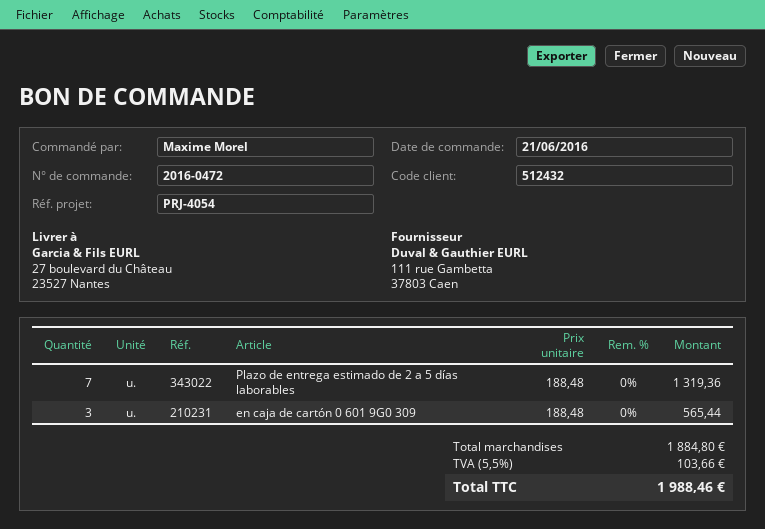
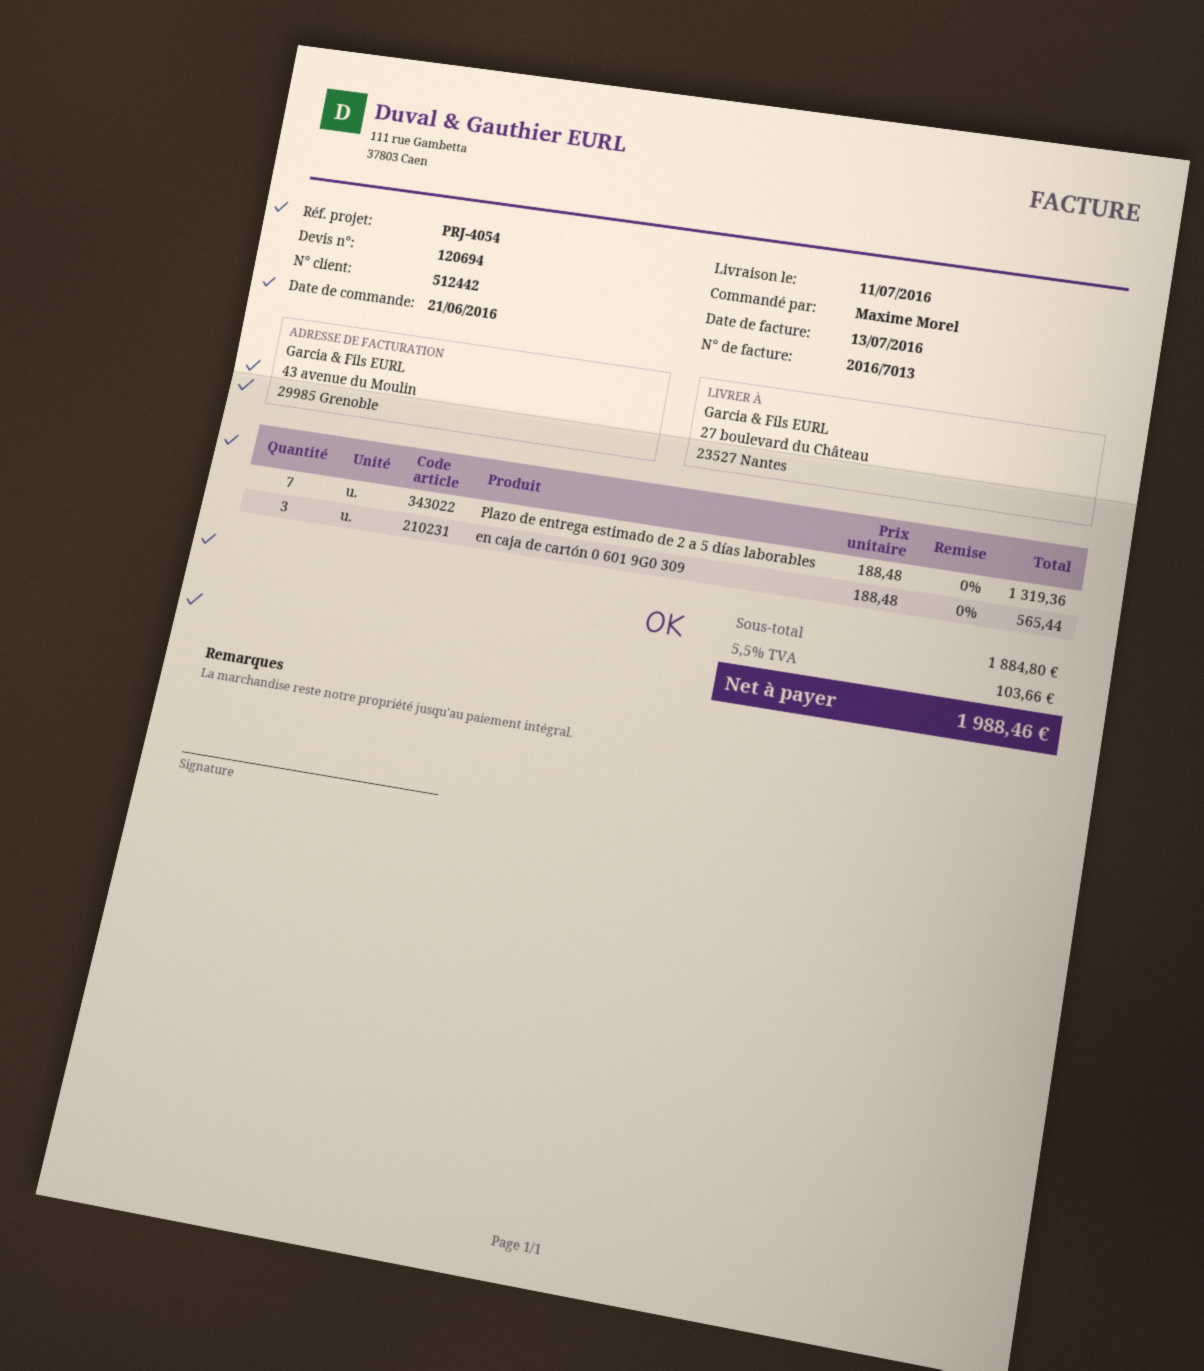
customer number: 512432 -> 512442

